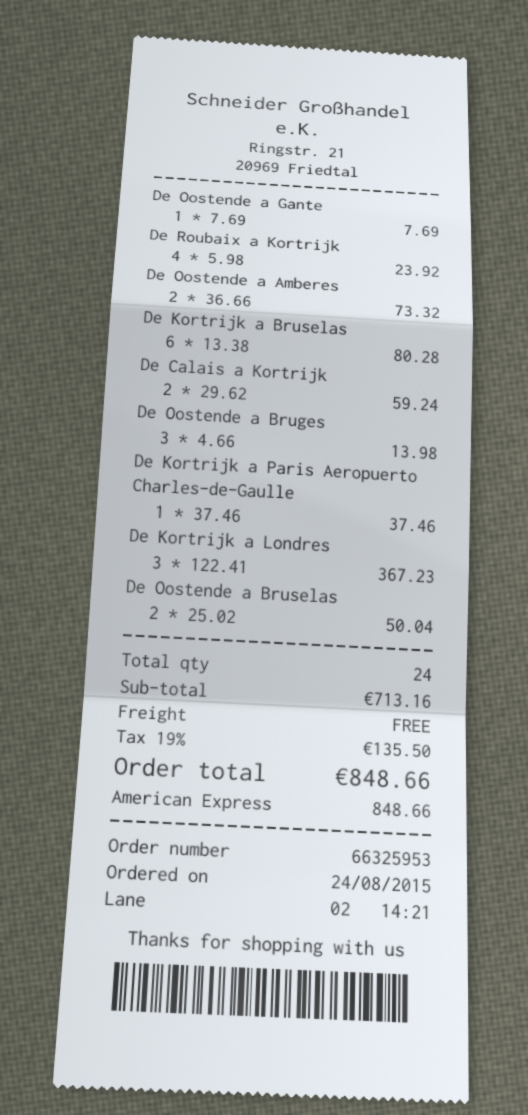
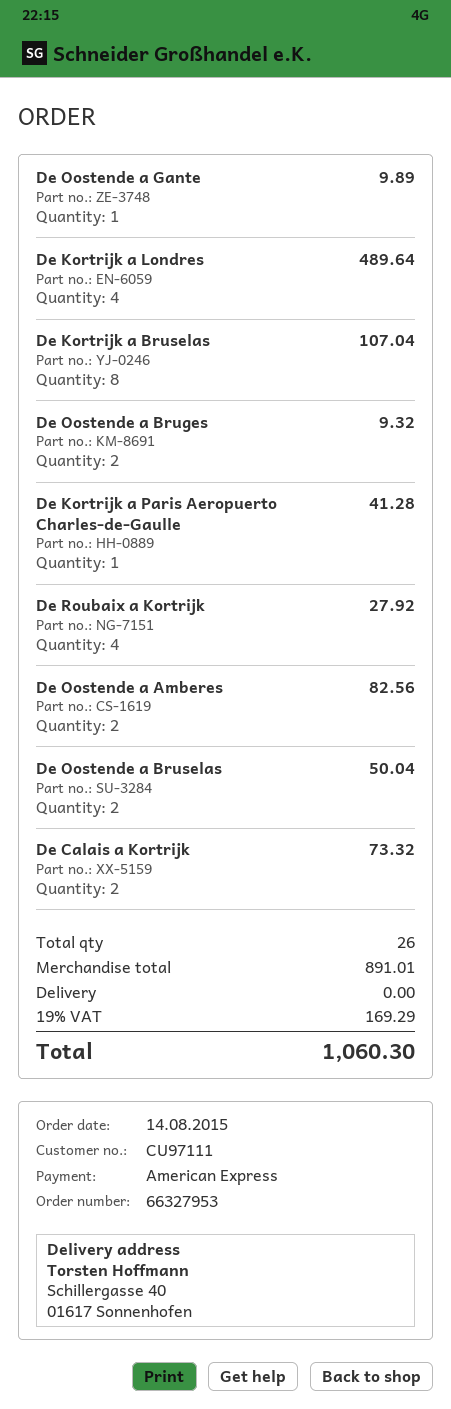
order number: 66325953 -> 66327953
order date: 2015-08-24 -> 2015-08-14
De Oostende a Gante: 1 for 7.69 -> 1 for 9.89
De Roubaix a Kortrijk: 4 for 23.92 -> 4 for 27.92
De Oostende a Amberes: 2 for 73.32 -> 2 for 82.56
De Kortrijk a Bruselas: 6 for 80.28 -> 8 for 107.04
De Calais a Kortrijk: 2 for 59.24 -> 2 for 73.32
De Oostende a Bruges: 3 for 13.98 -> 2 for 9.32
De Kortrijk a Paris Aeropuerto Charles-de-Gaulle: 1 for 37.46 -> 1 for 41.28
De Kortrijk a Londres: 3 for 367.23 -> 4 for 489.64
total quantity: 24 -> 26
subtotal: 713.16 -> 891.01
tax: 19% = 135.50 -> 19% = 169.29
total: 848.66 -> 1060.30

